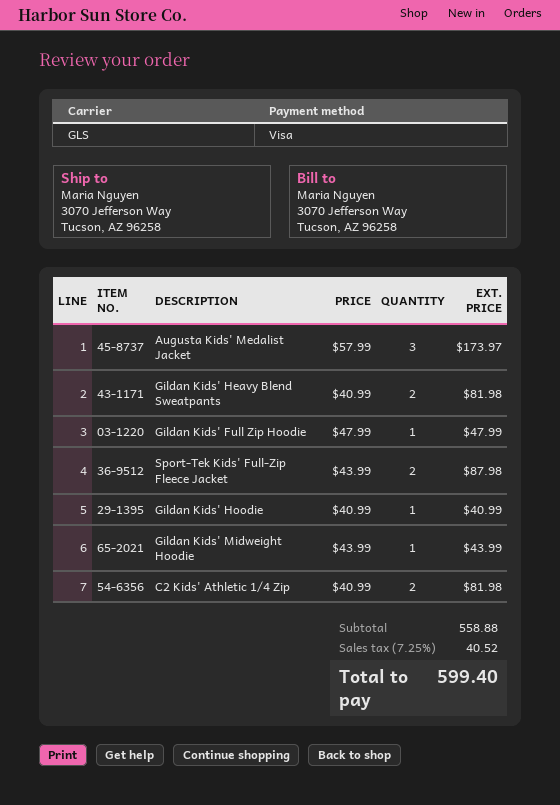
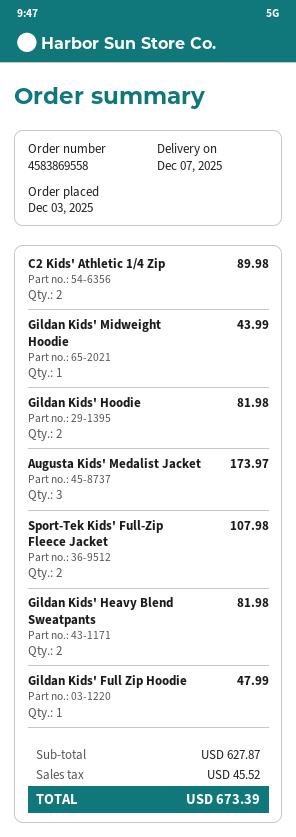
Sport-Tek Kids' Full-Zip Fleece Jacket: 2 for 87.98 -> 2 for 107.98
Gildan Kids' Hoodie: 1 for 40.99 -> 2 for 81.98
C2 Kids' Athletic 1/4 Zip: 2 for 81.98 -> 2 for 89.98
subtotal: 558.88 -> 627.87
tax: 40.52 -> 45.52
total: 599.40 -> 673.39

